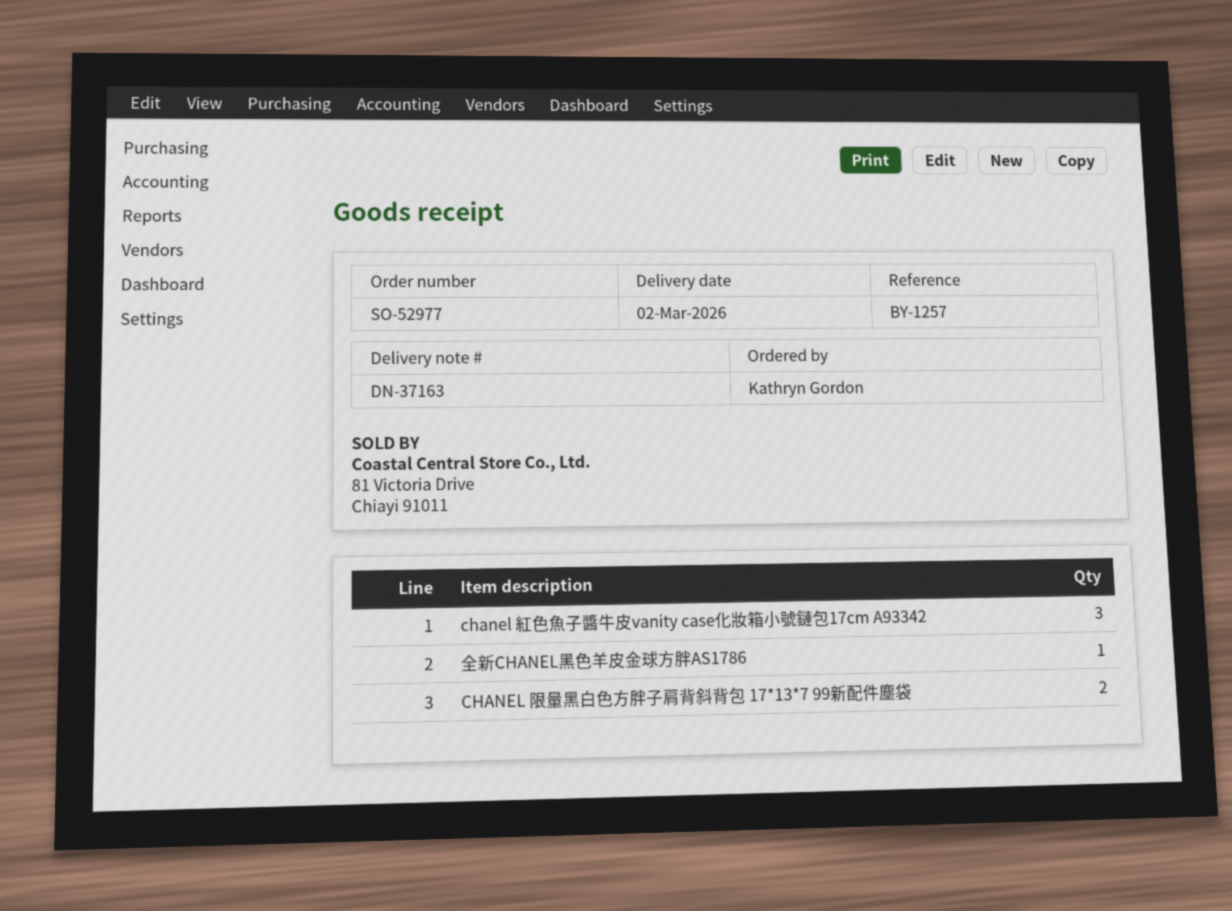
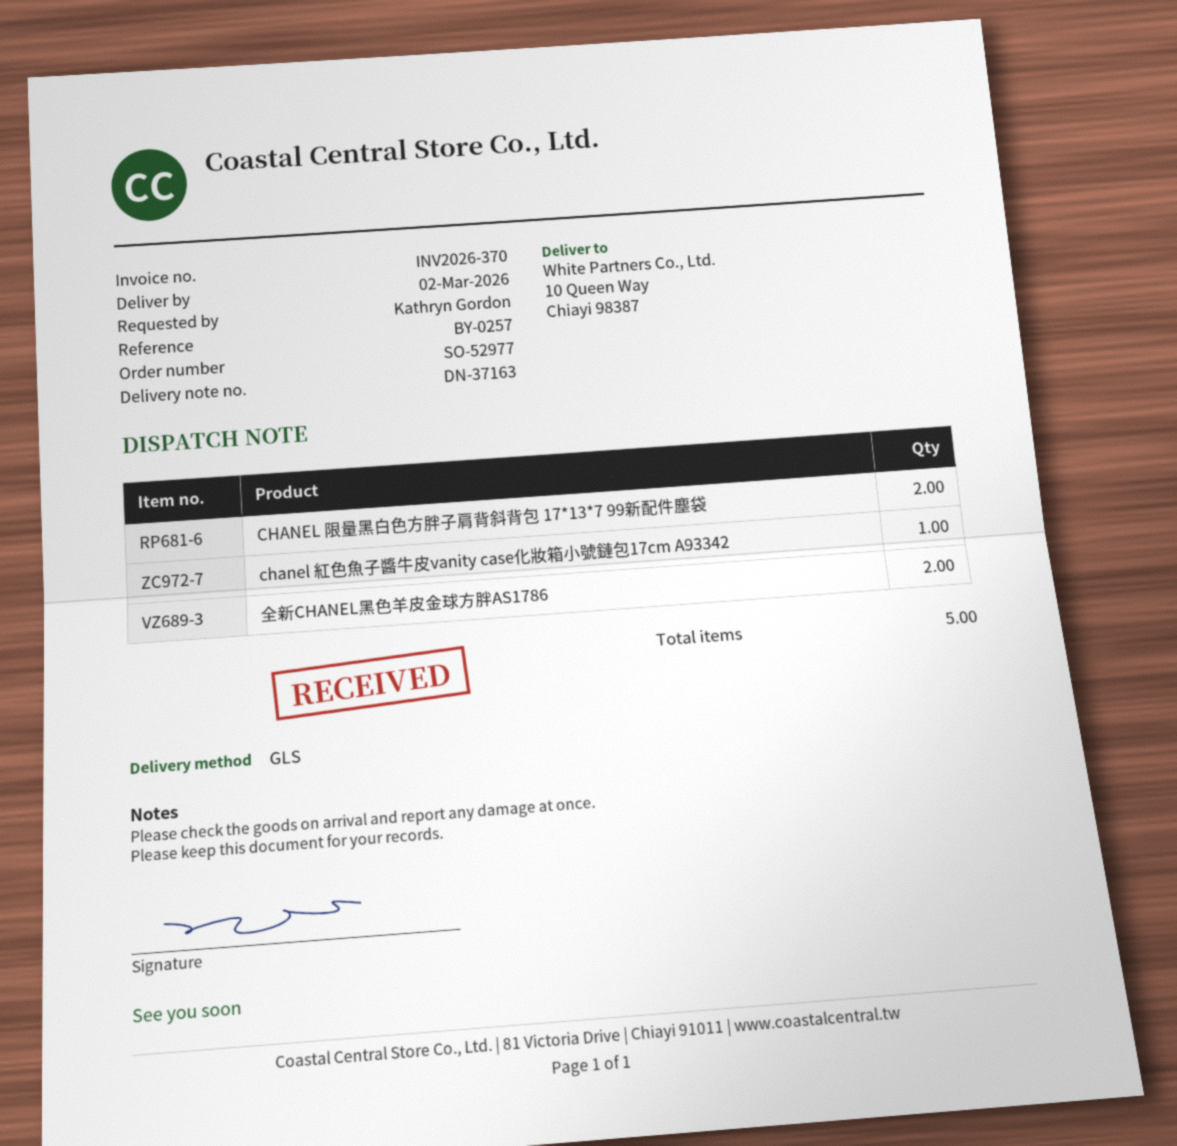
reference: BY-1257 -> BY-0257
chanel 紅色魚子醬牛皮vanity case化妝箱小號鏈包17cm A93342: 3 -> 1
全新CHANEL黑色羊皮金球方胖AS1786: 1 -> 2

